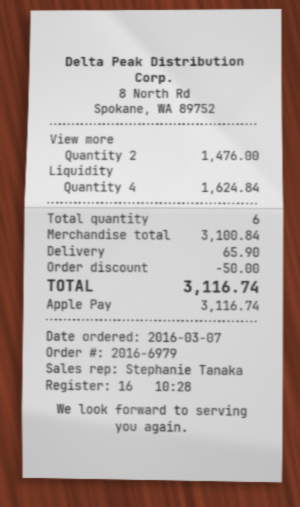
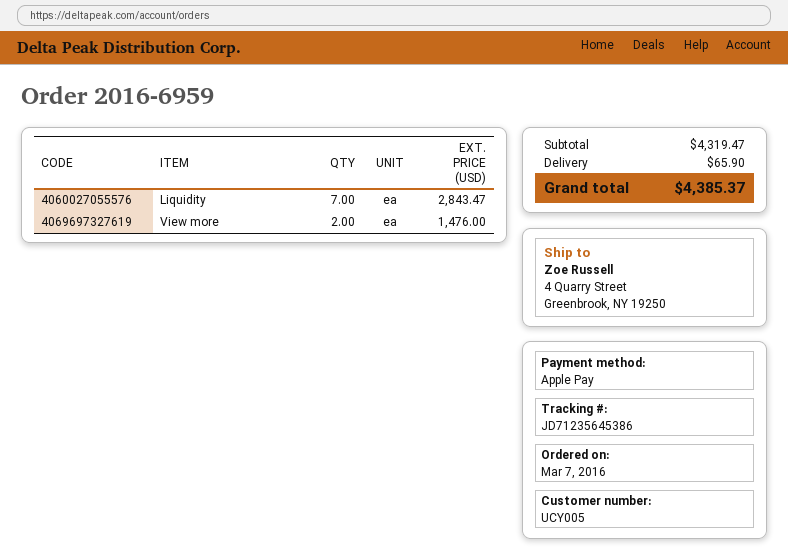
order number: 2016-6979 -> 2016-6959
Liquidity: 4 for 1624.84 -> 7 for 2843.47
subtotal: 3100.84 -> 4319.47
discount: 50.00 -> none
total: 3116.74 -> 4385.37

